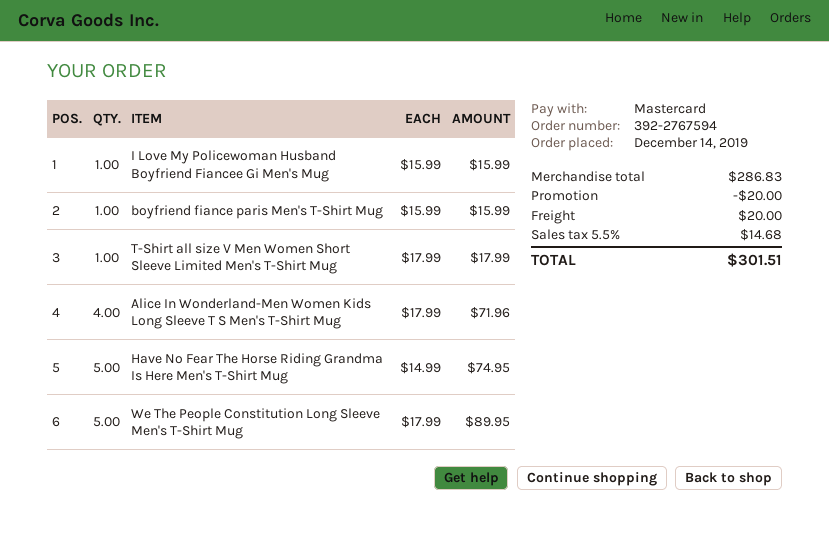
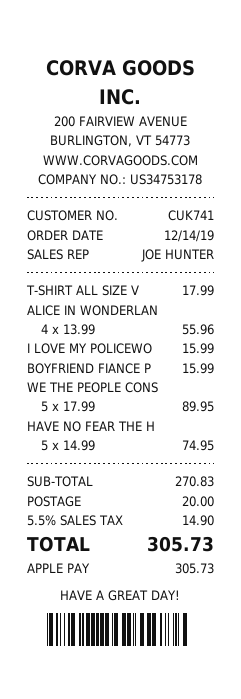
payment method: Mastercard -> Apple Pay
Alice In Wonderland-Men Women Kids Long Sleeve T S Men's T-Shirt Mug: 4 x 17.99 = 71.96 -> 4 x 13.99 = 55.96
subtotal: 286.83 -> 270.83
discount: 20.00 -> none
tax: 5.5% = 14.68 -> 5.5% = 14.90
total: 301.51 -> 305.73

